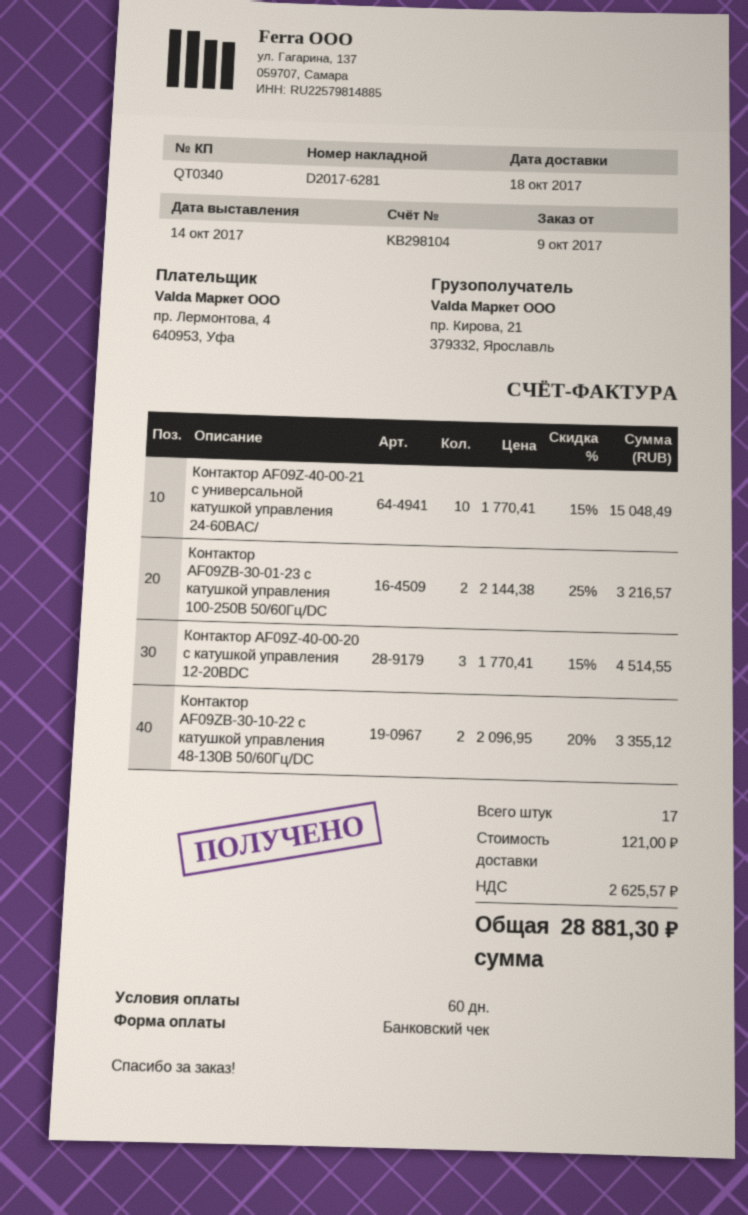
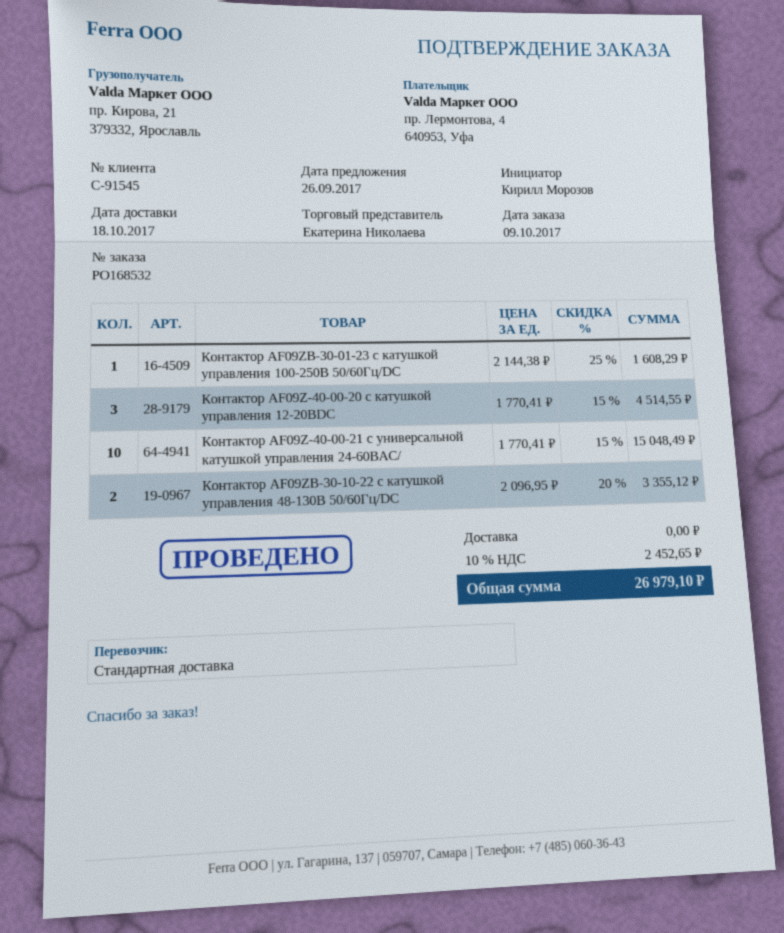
Контактор AF09ZB-30-01-23 с катушкой управления 100-250В 50/60Гц/DC: 2 x 2144.38 - 25% = 3216.57 -> 1 x 2144.38 - 25% = 1608.29
shipping: 121.00 -> 0.00
tax: 2625.57 -> 2452.65
total: 28881.30 -> 26979.10

